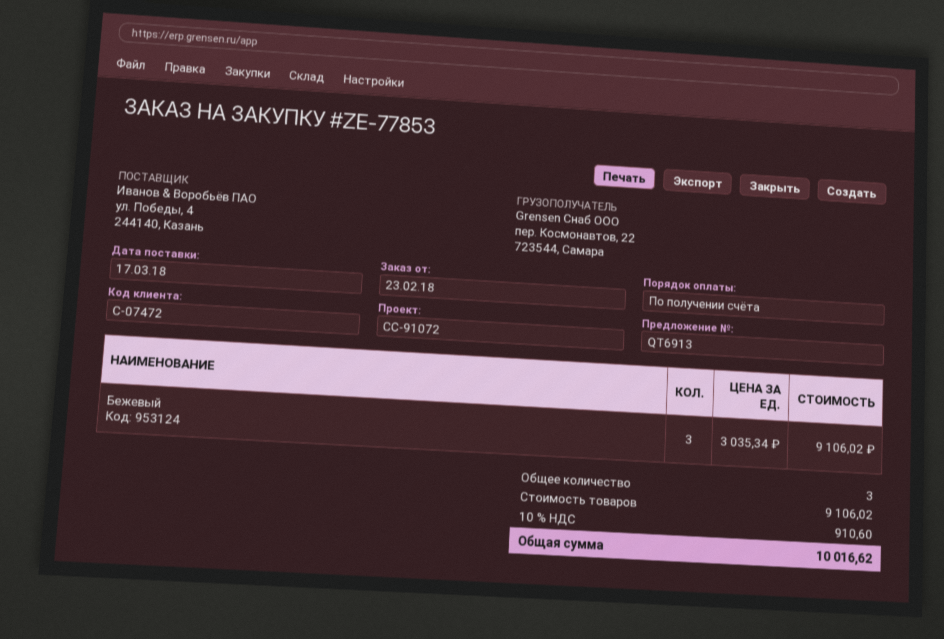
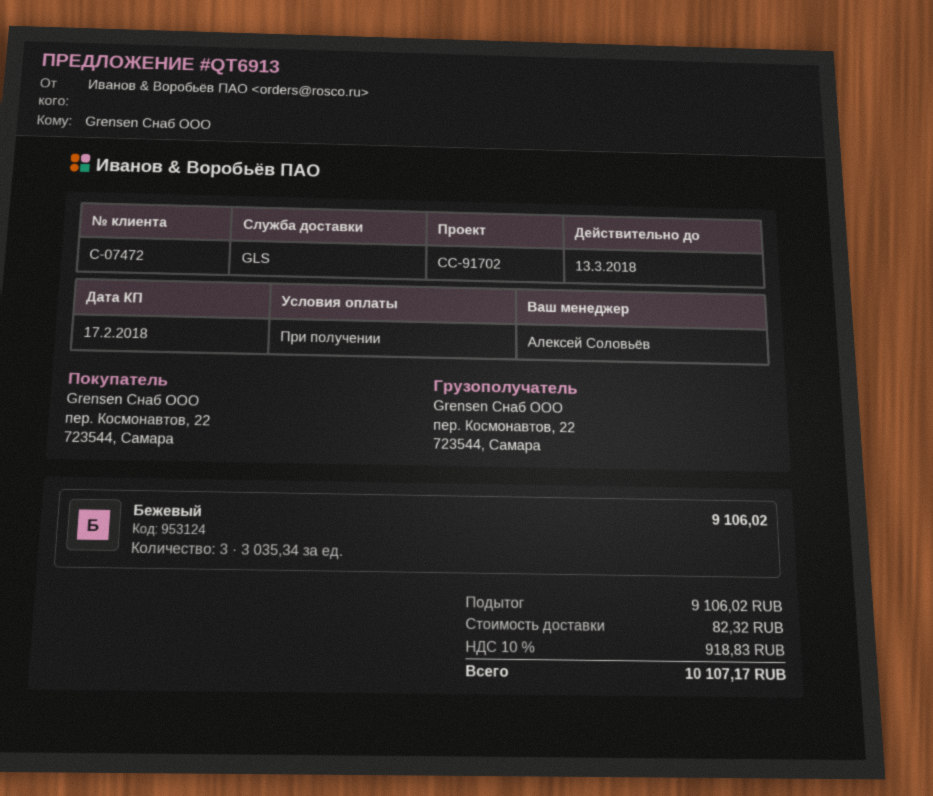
reference: CC-91072 -> CC-91702
shipping: none -> 82.32
tax: 10% = 910.60 -> 10% = 918.83
total: 10016.62 -> 10107.17

